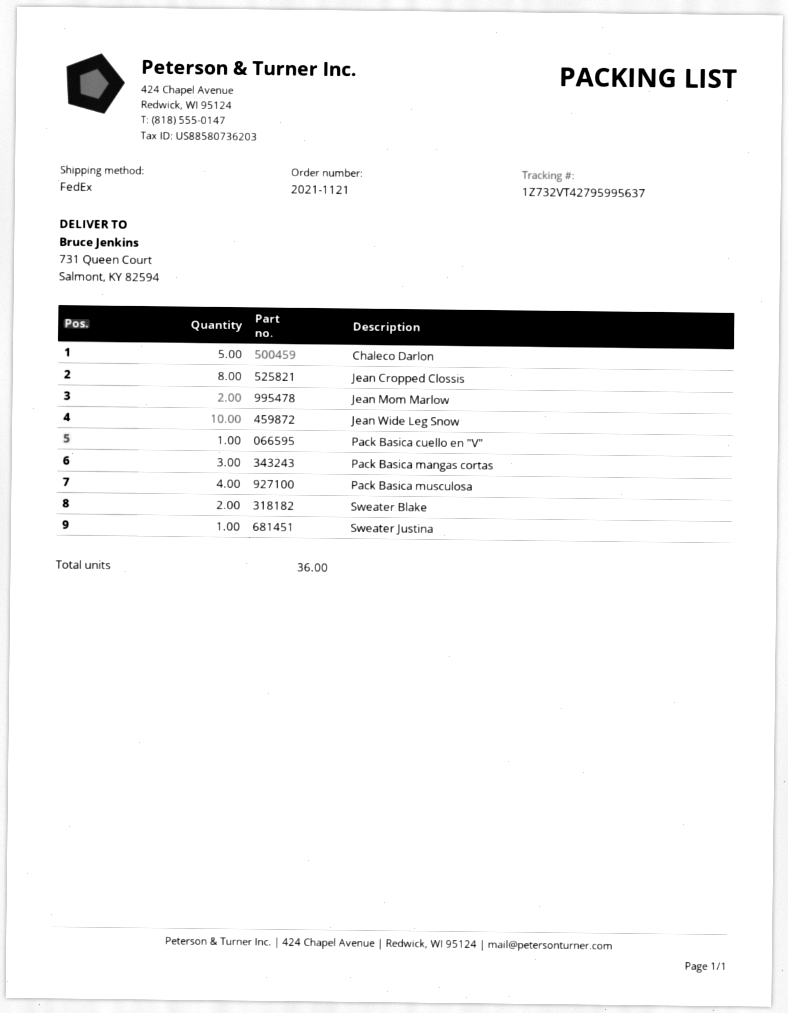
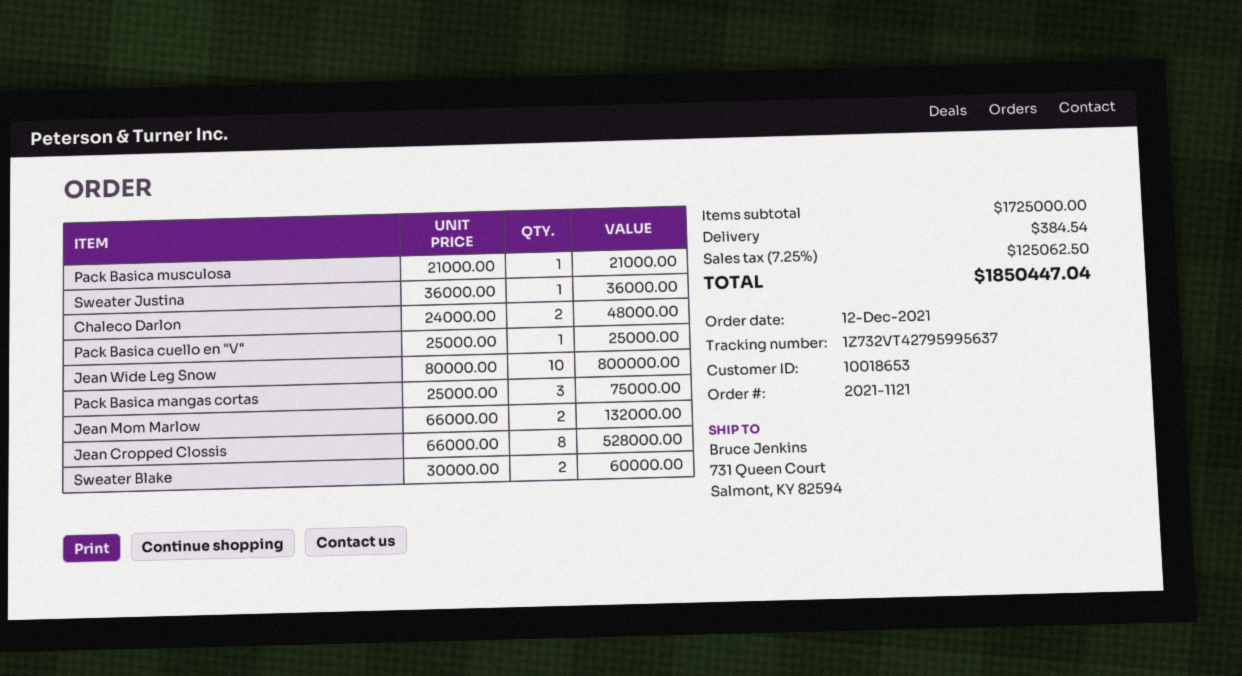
Chaleco Darlon: 5 -> 2
Pack Basica musculosa: 4 -> 1

